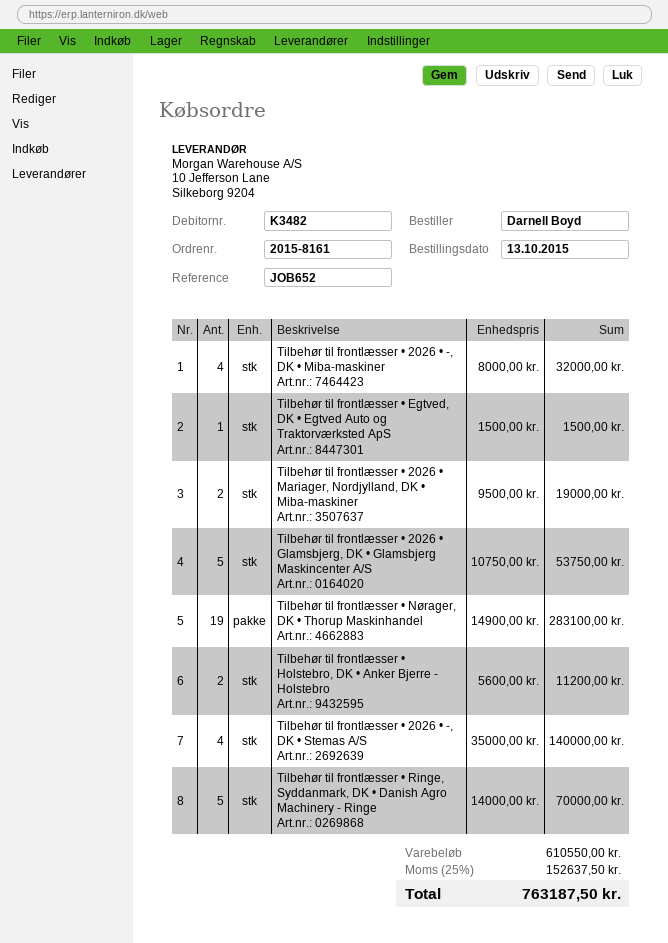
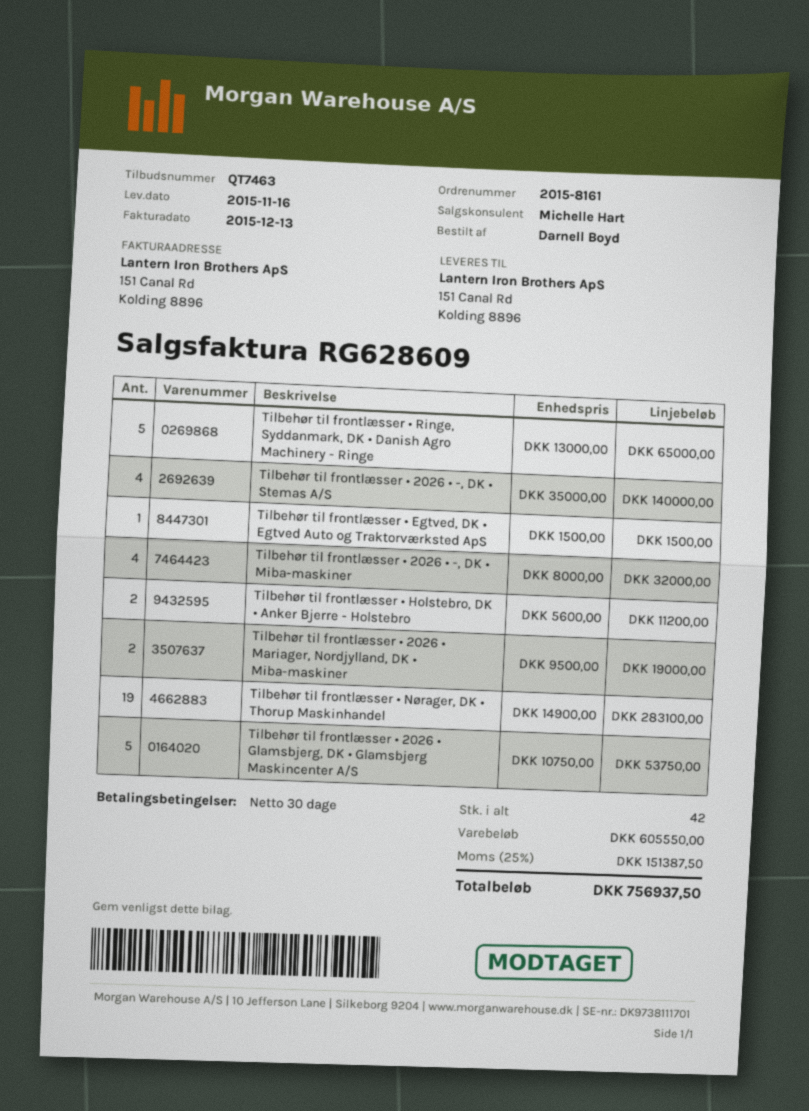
Tilbehør til frontlæsser • Ringe, Syddanmark, DK • Danish Agro Machinery - Ringe: 5 x 14000.00 = 70000.00 -> 5 x 13000.00 = 65000.00
subtotal: 610550.00 -> 605550.00
tax: 25% = 152637.50 -> 25% = 151387.50
total: 763187.50 -> 756937.50

